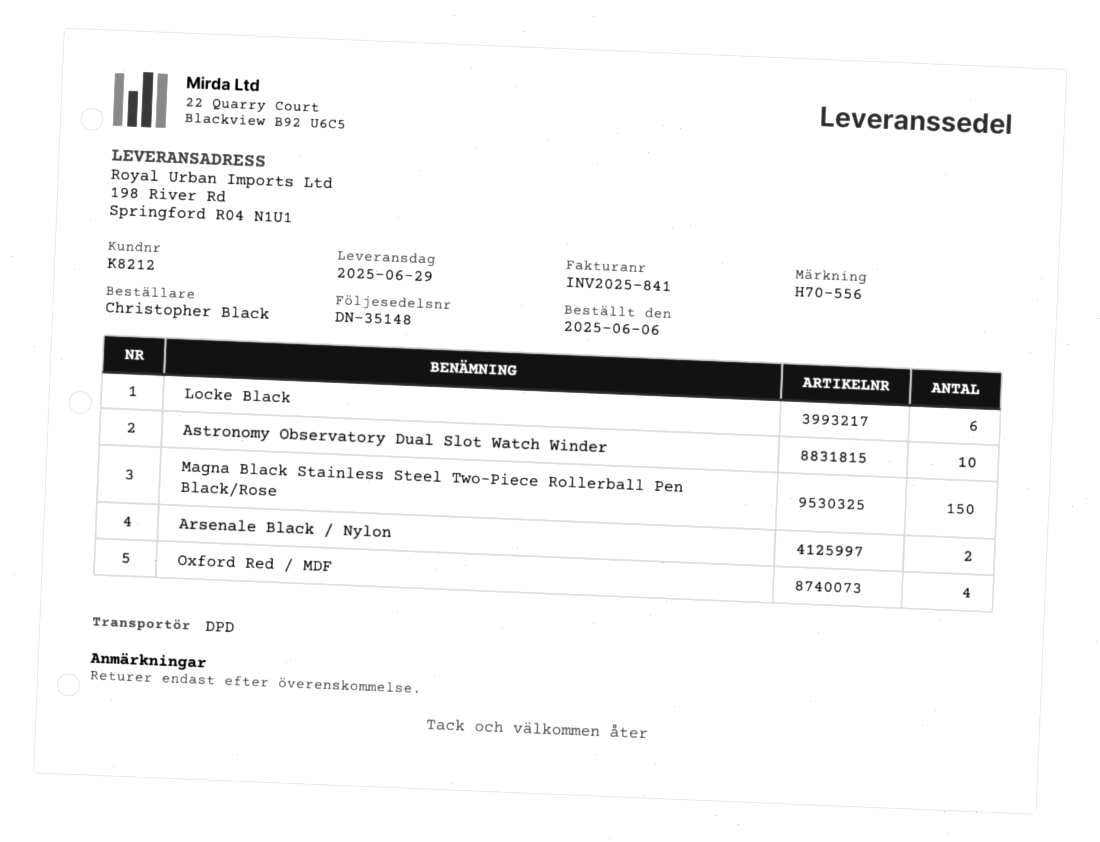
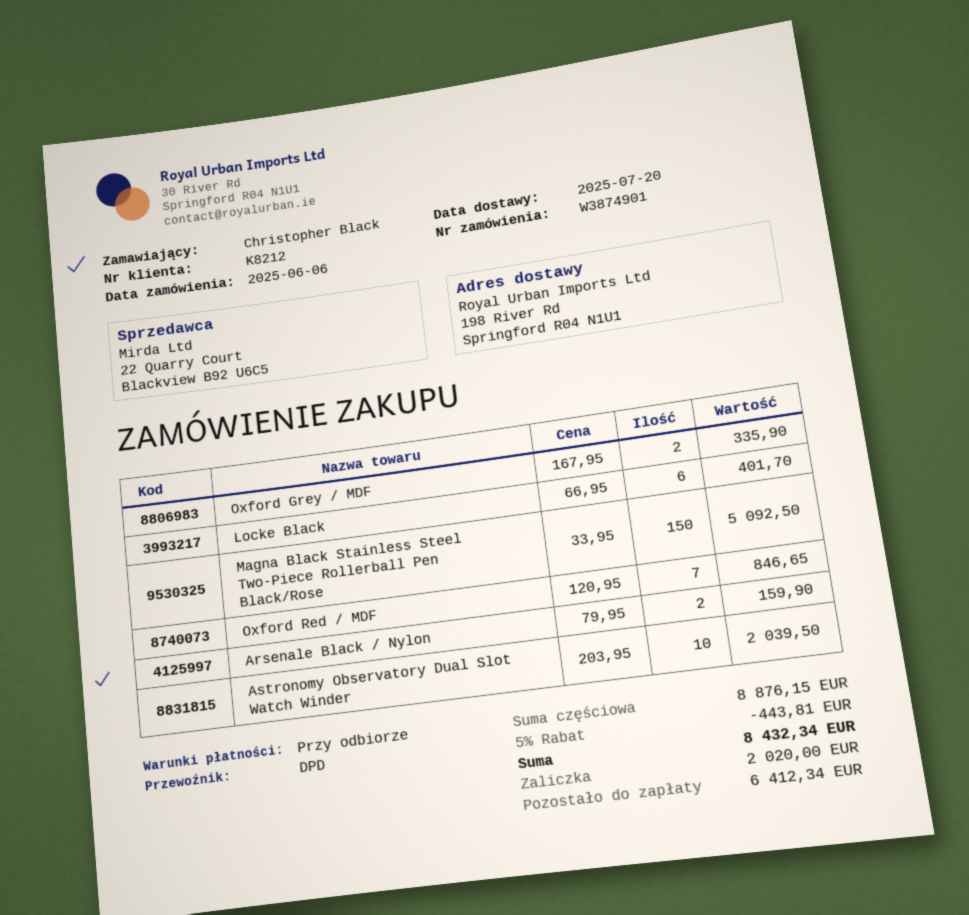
delivery date: 2025-06-29 -> 2025-07-20
Oxford Red / MDF: 4 -> 7
Oxford Grey / MDF: none -> 2

